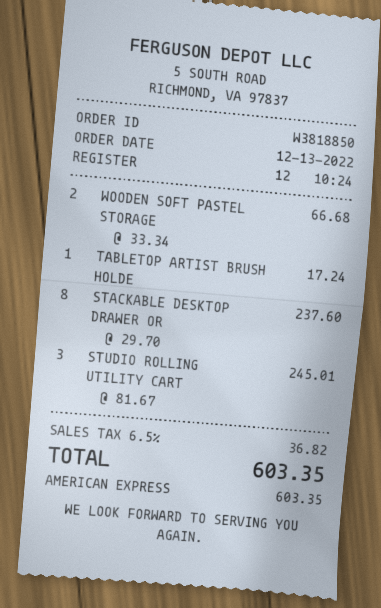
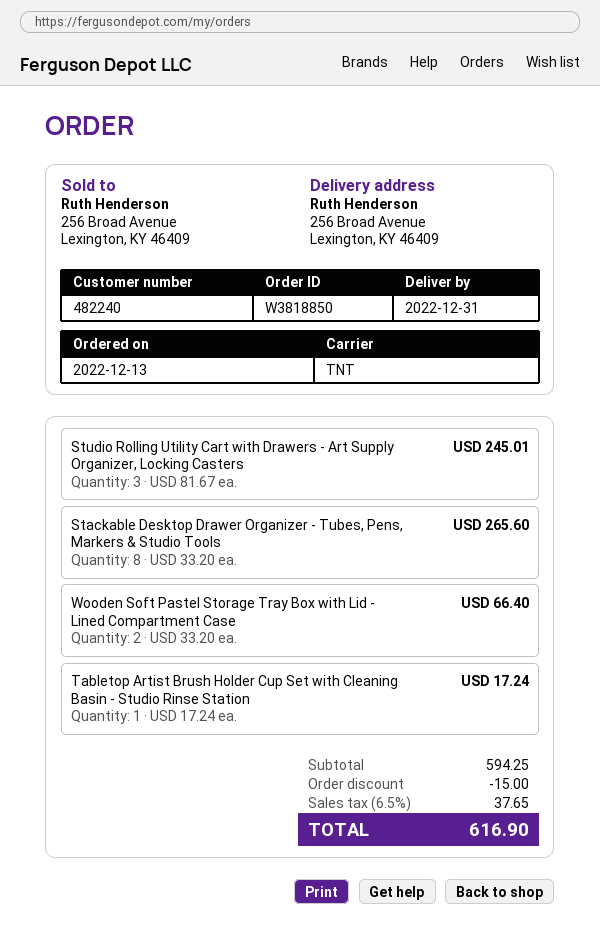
WOODEN SOFT PASTEL STORAGE: 2 x 33.34 = 66.68 -> 2 x 33.20 = 66.40
STACKABLE DESKTOP DRAWER OR: 8 x 29.70 = 237.60 -> 8 x 33.20 = 265.60
discount: none -> 15.00
tax: 6.5% = 36.82 -> 6.5% = 37.65
total: 603.35 -> 616.90

